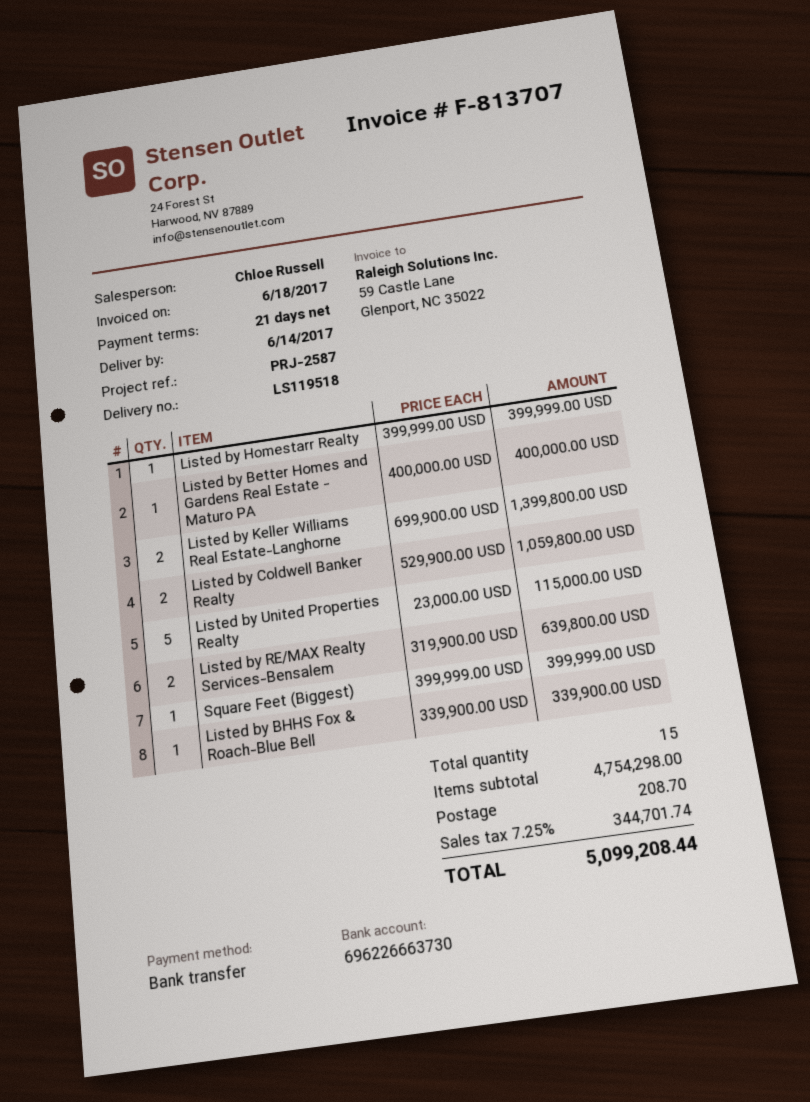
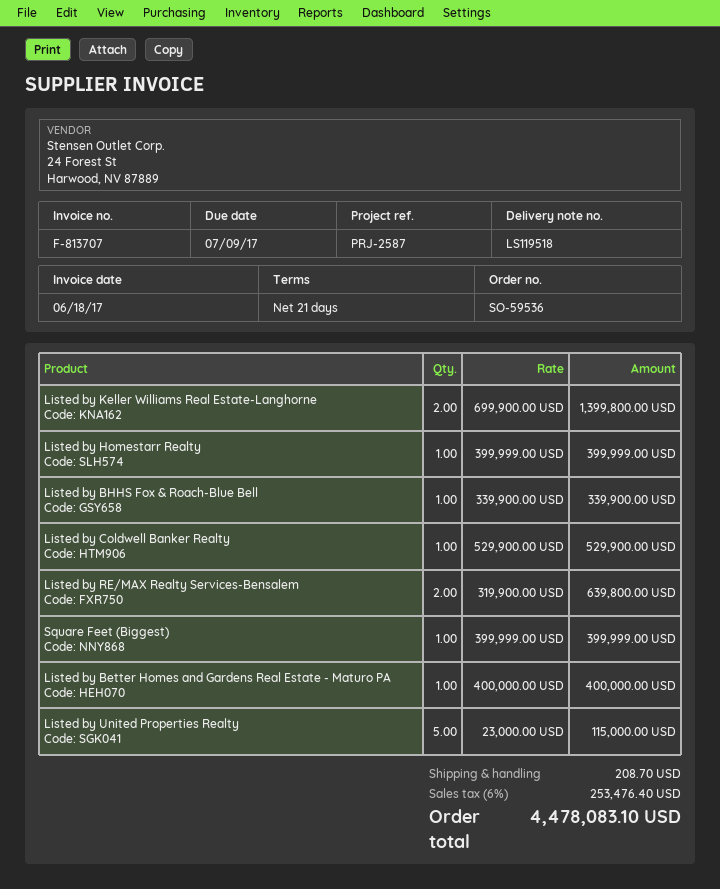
Listed by Coldwell Banker Realty: 2 x 529900.00 = 1059800.00 -> 1 x 529900.00 = 529900.00
tax: 7.25% = 344701.74 -> 6% = 253476.40
total: 5099208.44 -> 4478083.10

